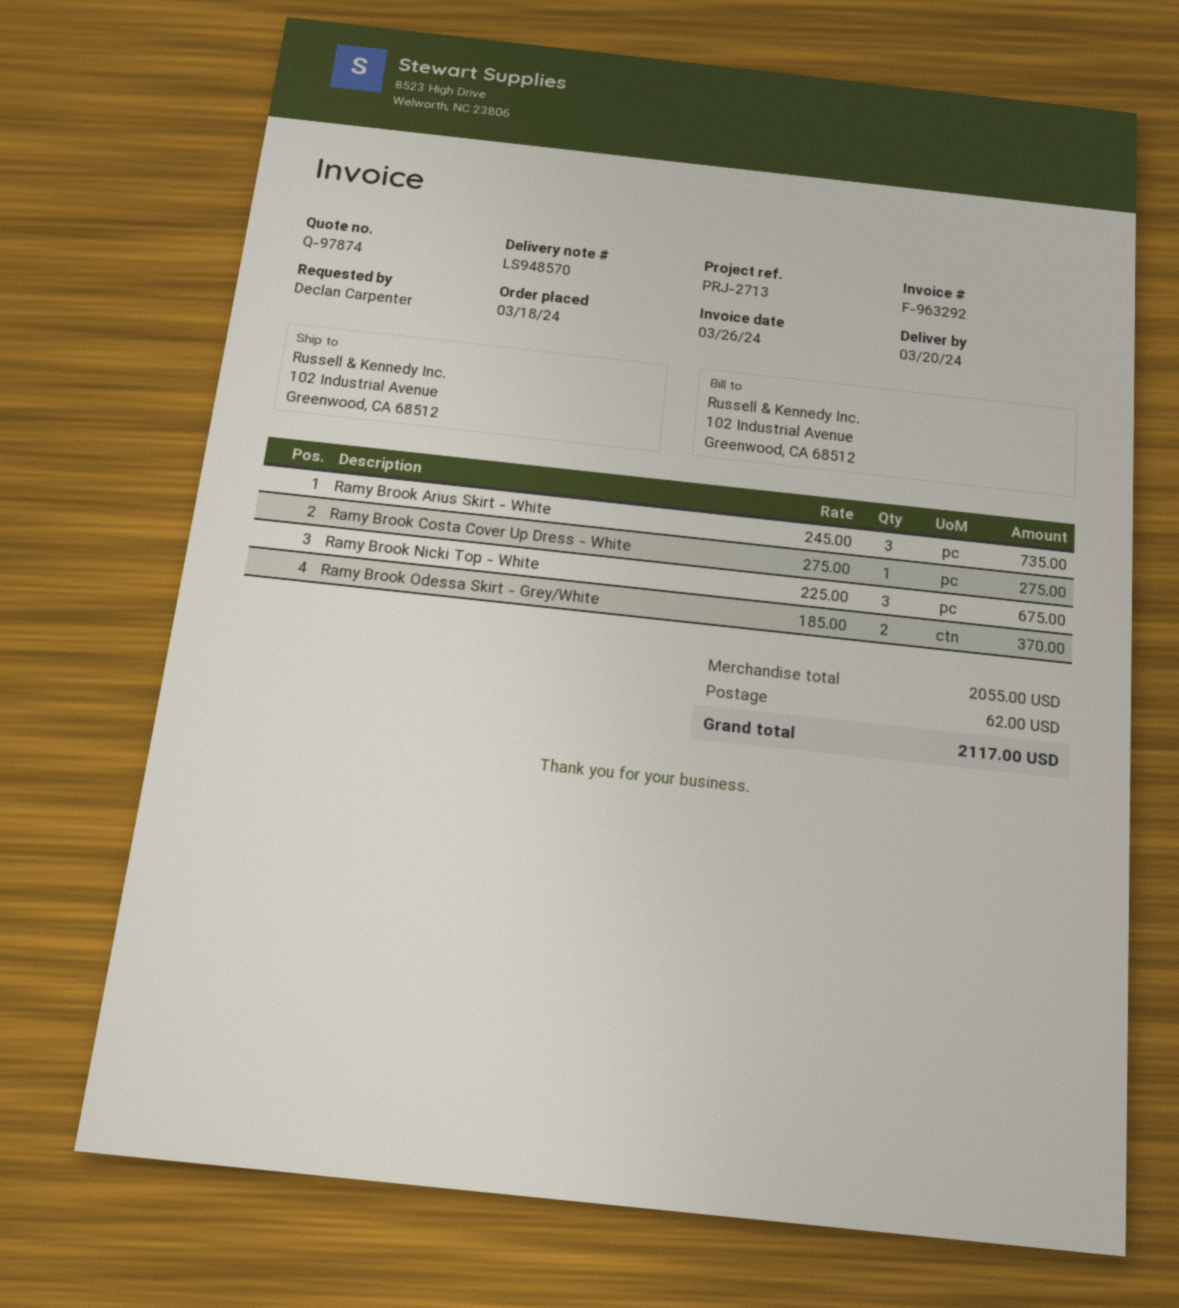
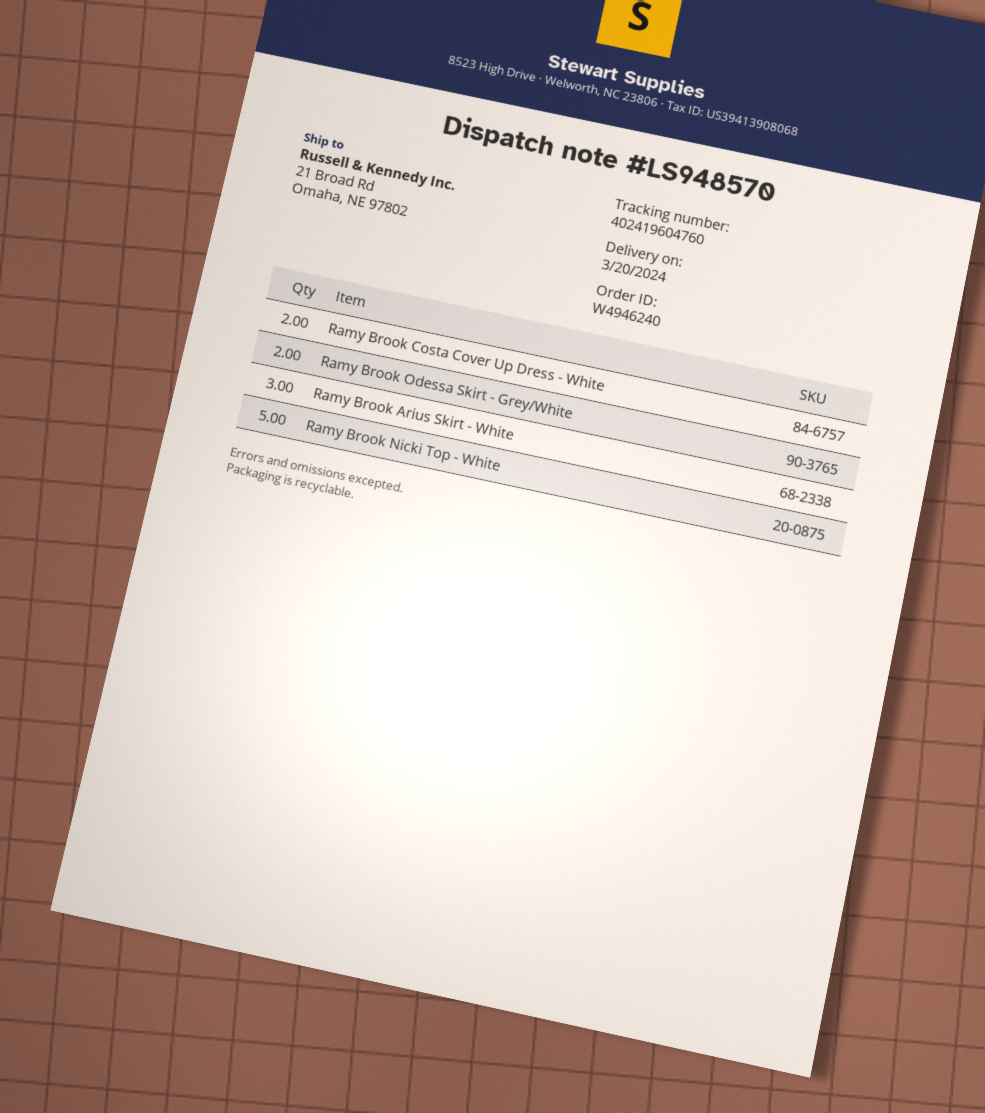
ship to: 102 Industrial Avenue, Greenwood, CA 68512 -> 21 Broad Rd, Omaha, NE 97802
Ramy Brook Costa Cover Up Dress - White: 1 -> 2
Ramy Brook Nicki Top - White: 3 -> 5

